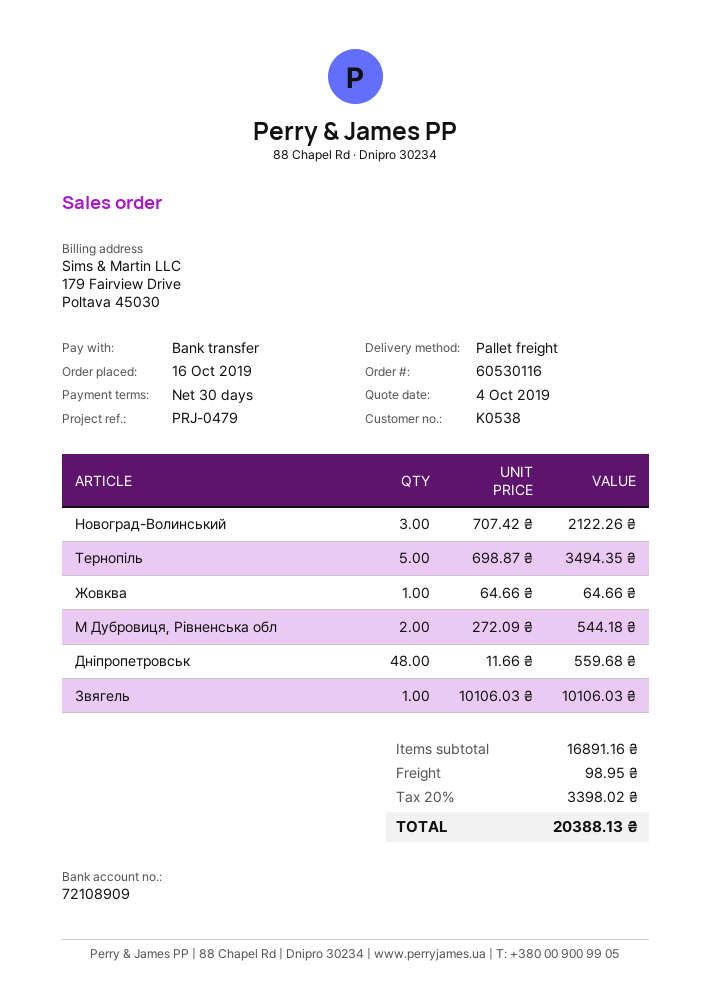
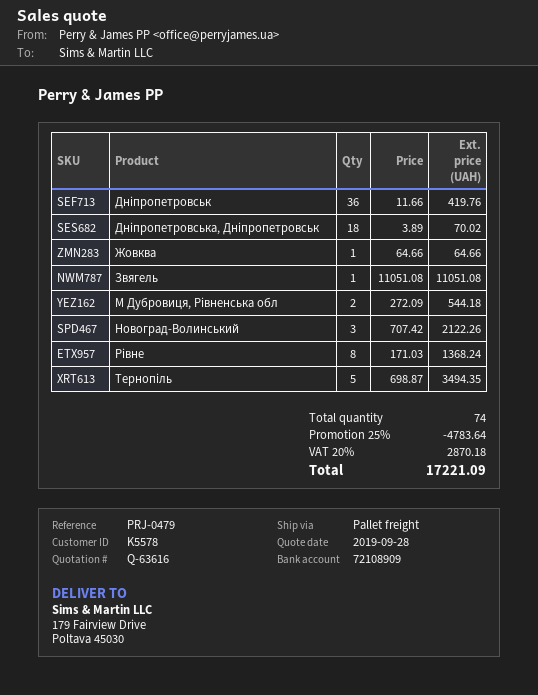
quote date: 2019-10-04 -> 2019-09-28
customer number: K0538 -> K5578
Дніпропетровськ: 48 x 11.66 = 559.68 -> 36 x 11.66 = 419.76
Звягель: 1 x 10106.03 = 10106.03 -> 1 x 11051.08 = 11051.08
Дніпропетровська, Дніпропетровськ: none -> 18 x 3.89 = 70.02
Рівне: none -> 8 x 171.03 = 1368.24
discount: none -> 25% = 4783.64
shipping: 98.95 -> none
tax: 20% = 3398.02 -> 20% = 2870.18
total: 20388.13 -> 17221.09

